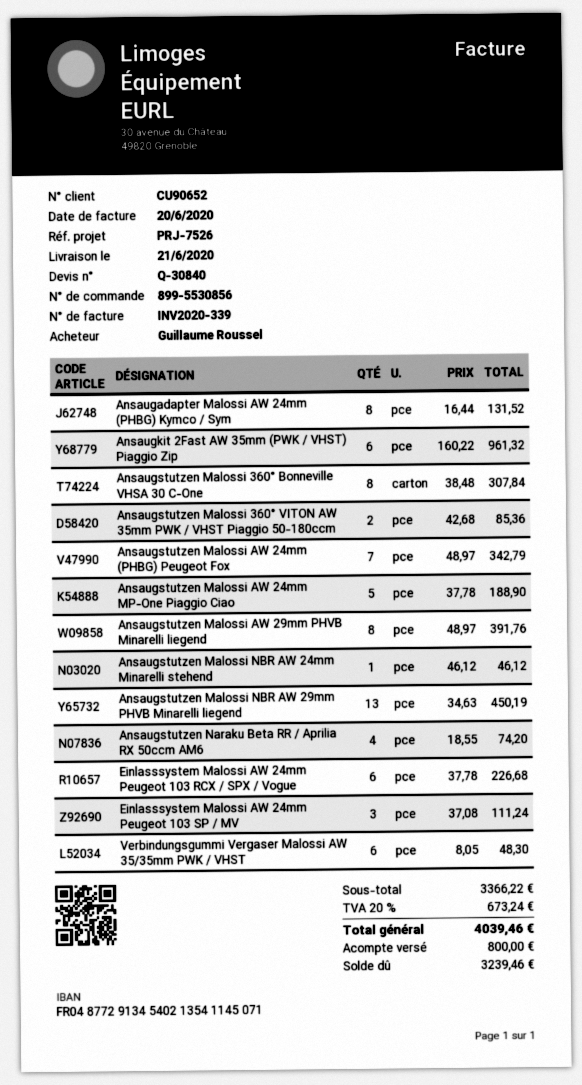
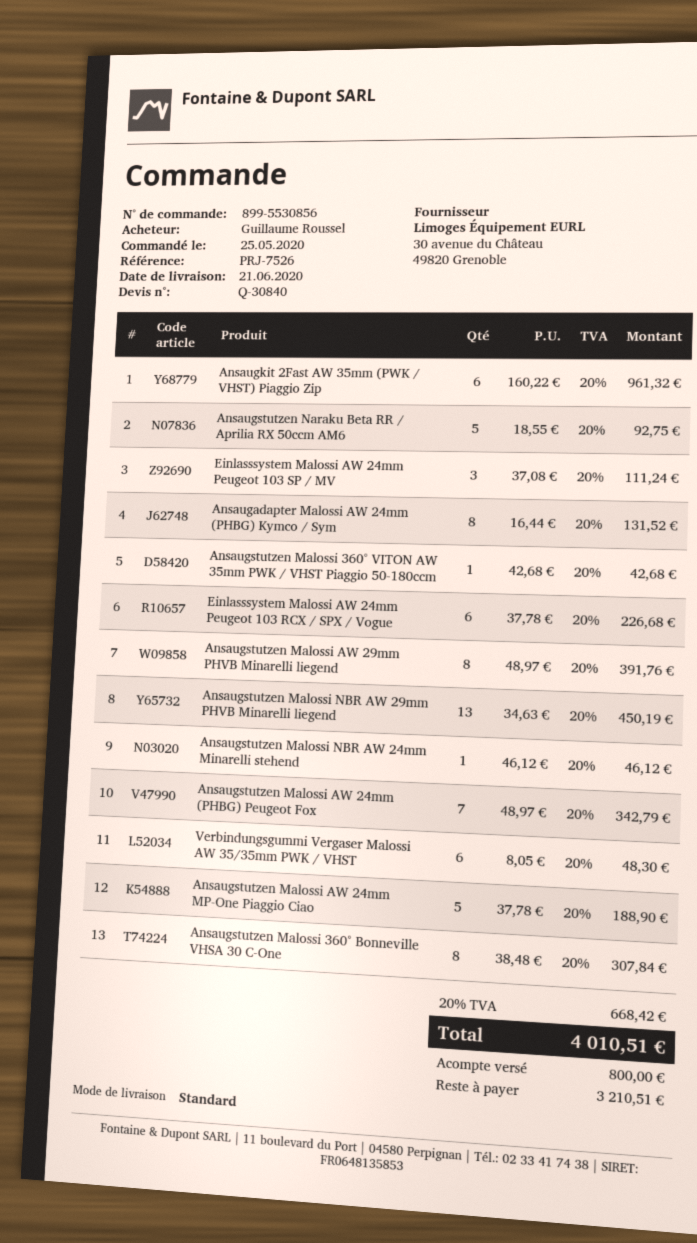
Ansaugstutzen Malossi 360° VITON AW 35mm PWK / VHST Piaggio 50-180ccm: 2 x 42.68 = 85.36 -> 1 x 42.68 = 42.68
Ansaugstutzen Naraku Beta RR / Aprilia RX 50ccm AM6: 4 x 18.55 = 74.20 -> 5 x 18.55 = 92.75
tax: 20% = 673.24 -> 20% = 668.42
total: 4039.46 -> 4010.51
balance: 3239.46 -> 3210.51

